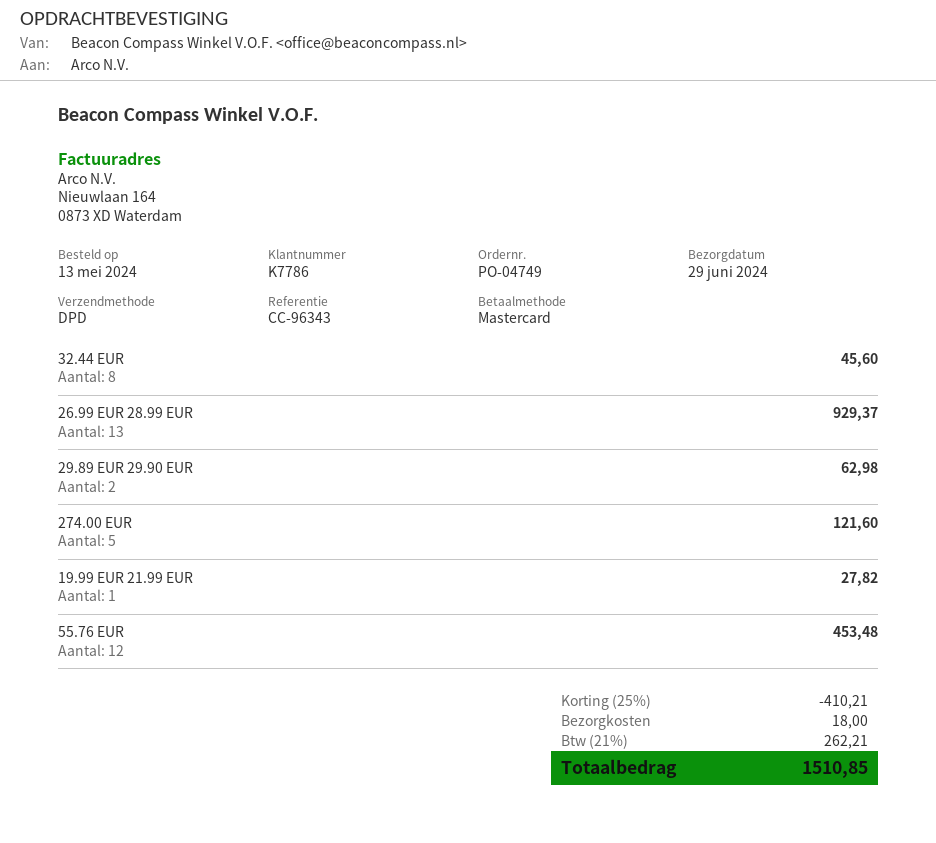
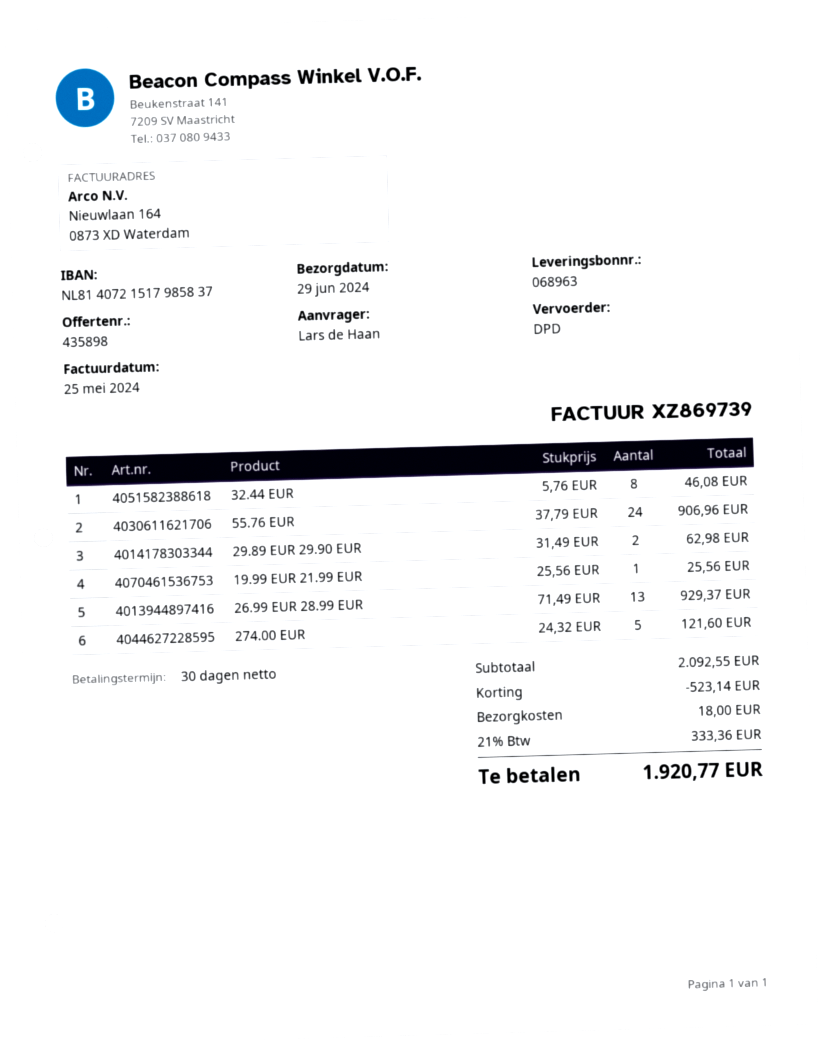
32.44 EUR: 8 for 45.60 -> 8 for 46.08
19.99 EUR 21.99 EUR: 1 for 27.82 -> 1 for 25.56
55.76 EUR: 12 for 453.48 -> 24 for 906.96
discount: 410.21 -> 523.14
tax: 21% = 262.21 -> 21% = 333.36
total: 1510.85 -> 1920.77

